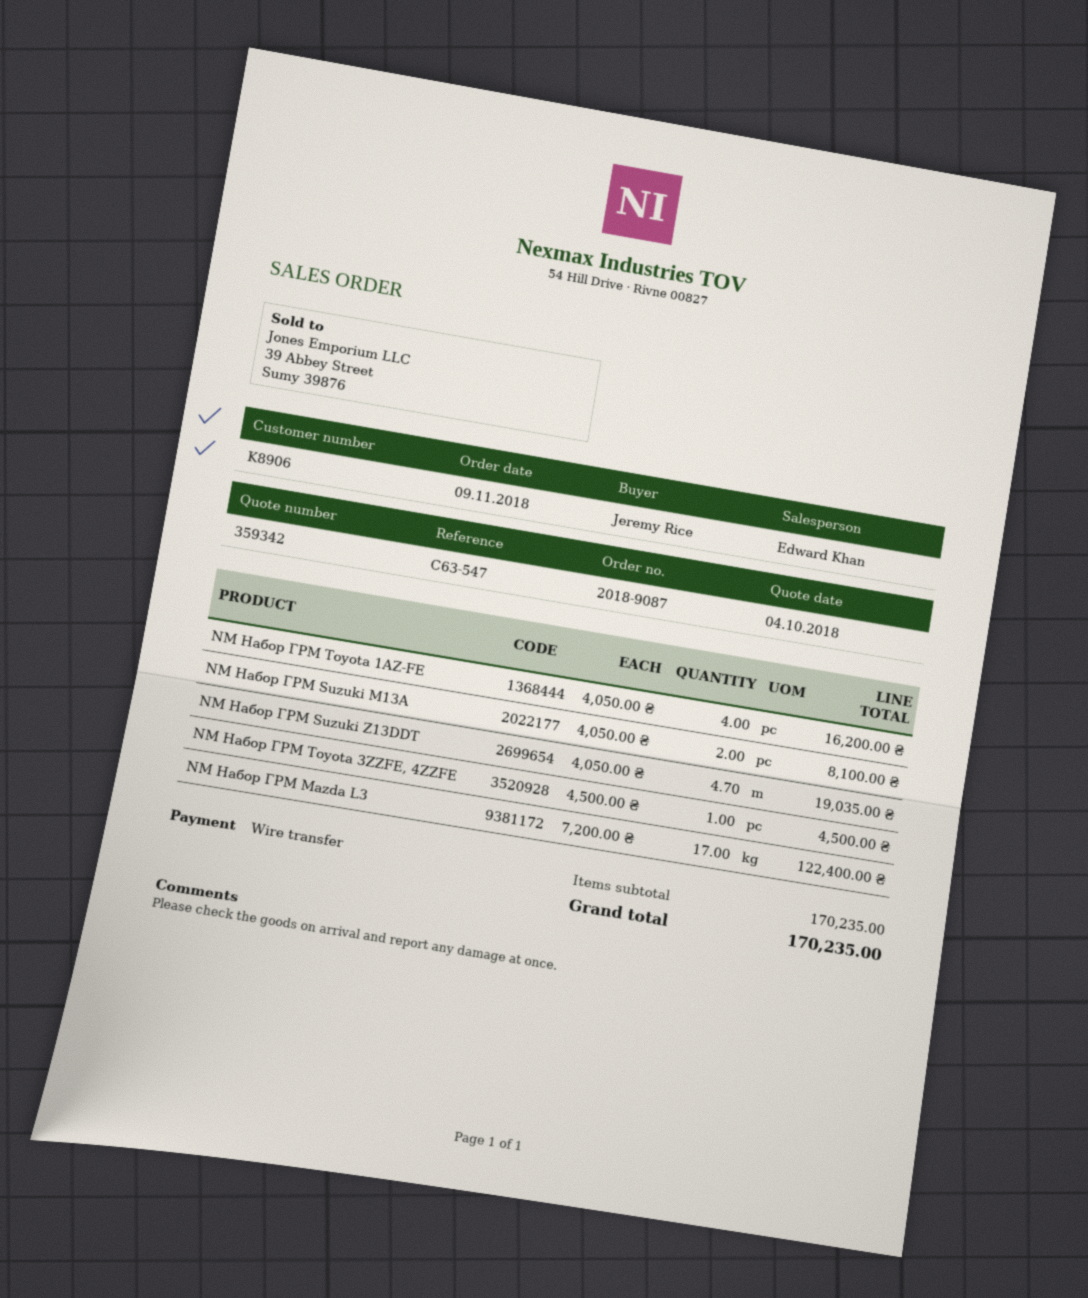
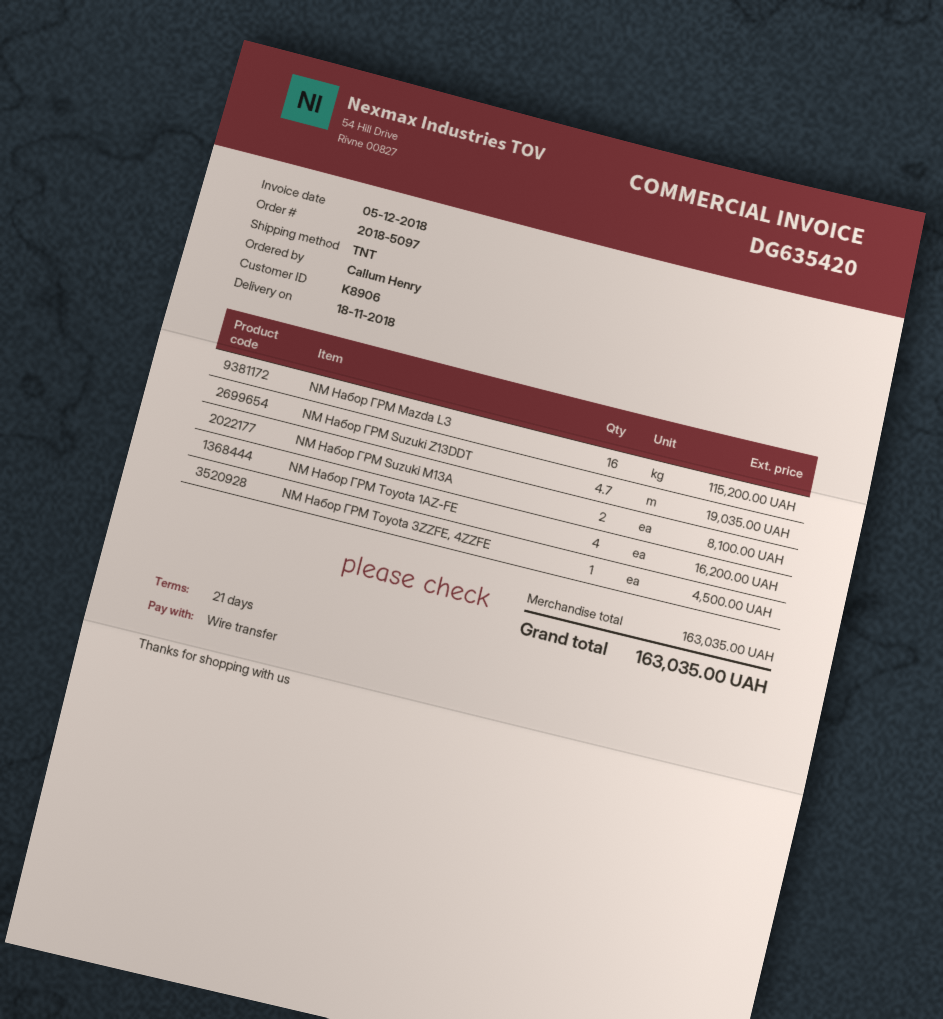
order number: 2018-9087 -> 2018-5097
ordered by: Jeremy Rice -> Callum Henry
NM Набор ГРМ Mazda L3: 17 for 122400.00 -> 16 for 115200.00
subtotal: 170235.00 -> 163035.00
total: 170235.00 -> 163035.00

